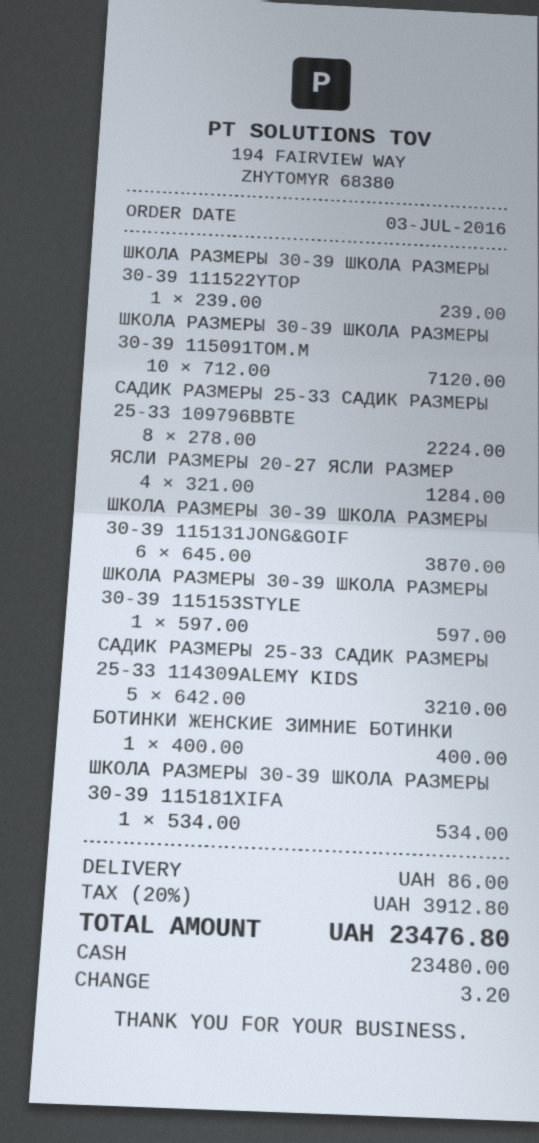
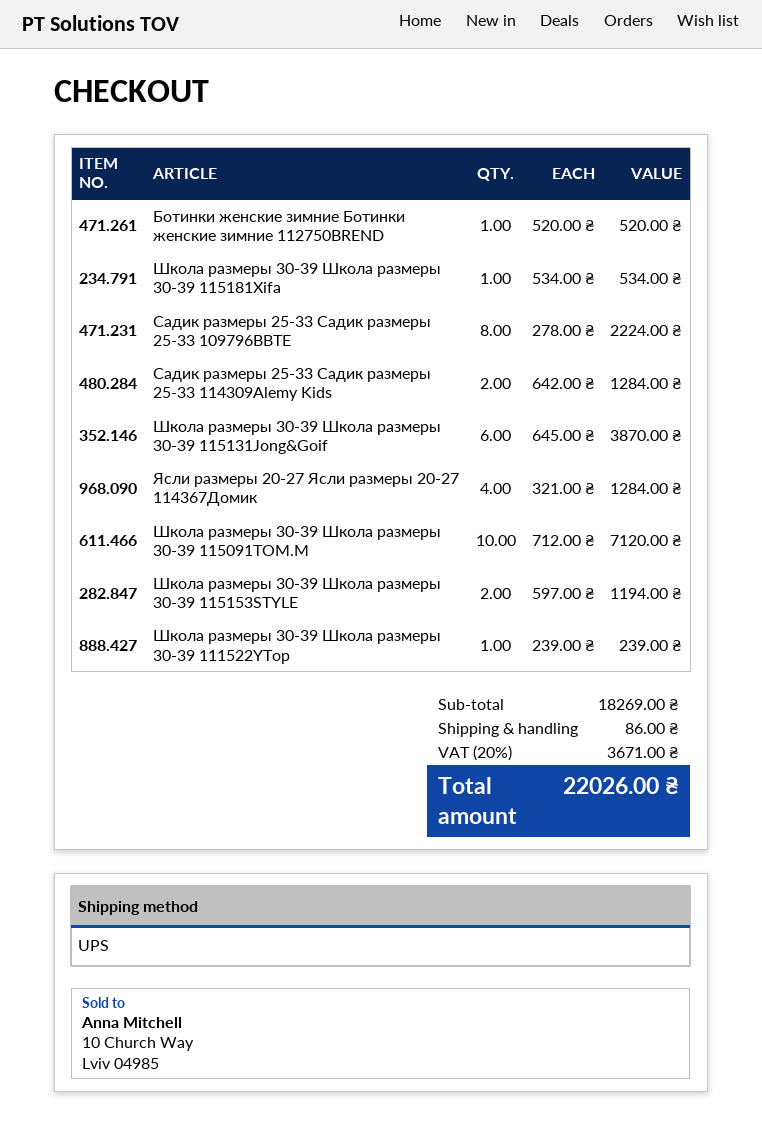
ШКОЛА РАЗМЕРЫ 30-39 ШКОЛА РАЗМЕРЫ 30-39 115153STYLE: 1 x 597.00 = 597.00 -> 2 x 597.00 = 1194.00
САДИК РАЗМЕРЫ 25-33 САДИК РАЗМЕРЫ 25-33 114309ALEMY KIDS: 5 x 642.00 = 3210.00 -> 2 x 642.00 = 1284.00
БОТИНКИ ЖЕНСКИЕ ЗИМНИЕ БОТИНКИ: 1 x 400.00 = 400.00 -> 1 x 520.00 = 520.00
tax: 20% = 3912.80 -> 20% = 3671.00
total: 23476.80 -> 22026.00

